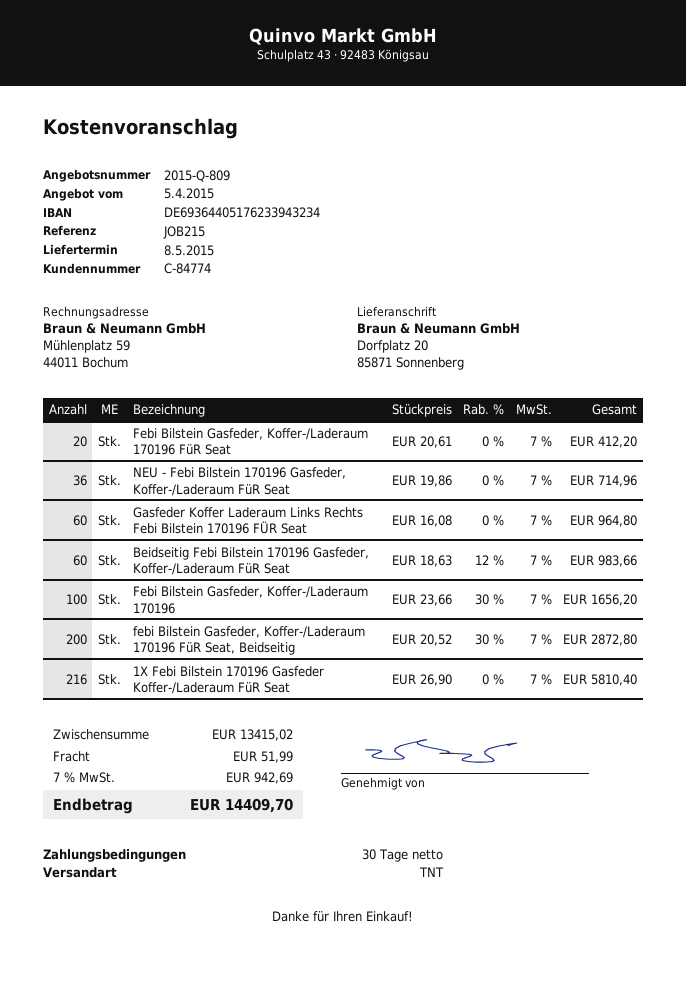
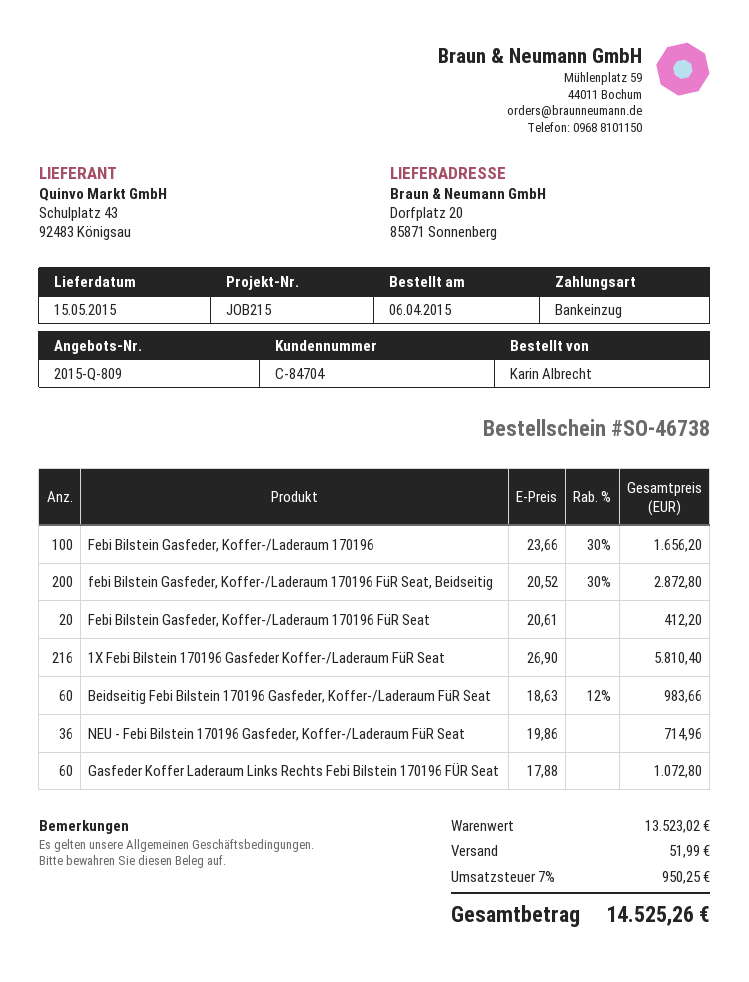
delivery date: 2015-05-08 -> 2015-05-15
customer number: C-84774 -> C-84704
Gasfeder Koffer Laderaum Links Rechts Febi Bilstein 170196 FÜR Seat: 60 x 16.08 = 964.80 -> 60 x 17.88 = 1072.80
subtotal: 13415.02 -> 13523.02
tax: 7% = 942.69 -> 7% = 950.25
total: 14409.70 -> 14525.26

